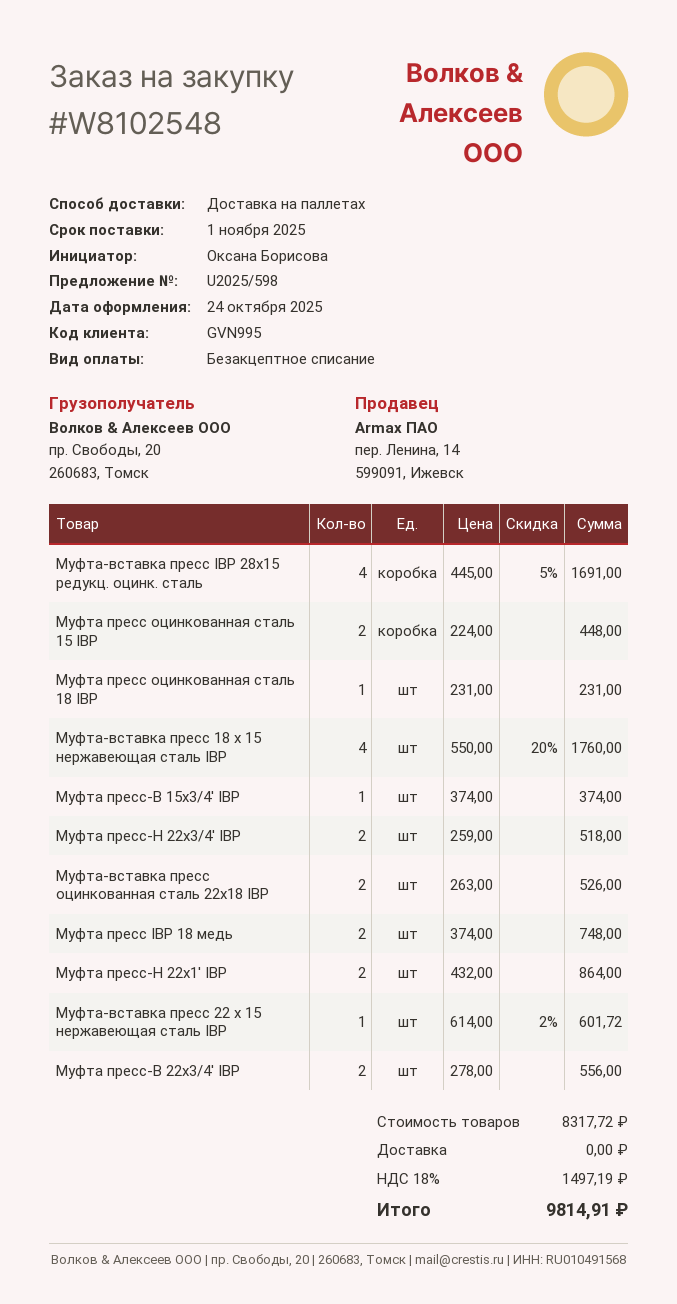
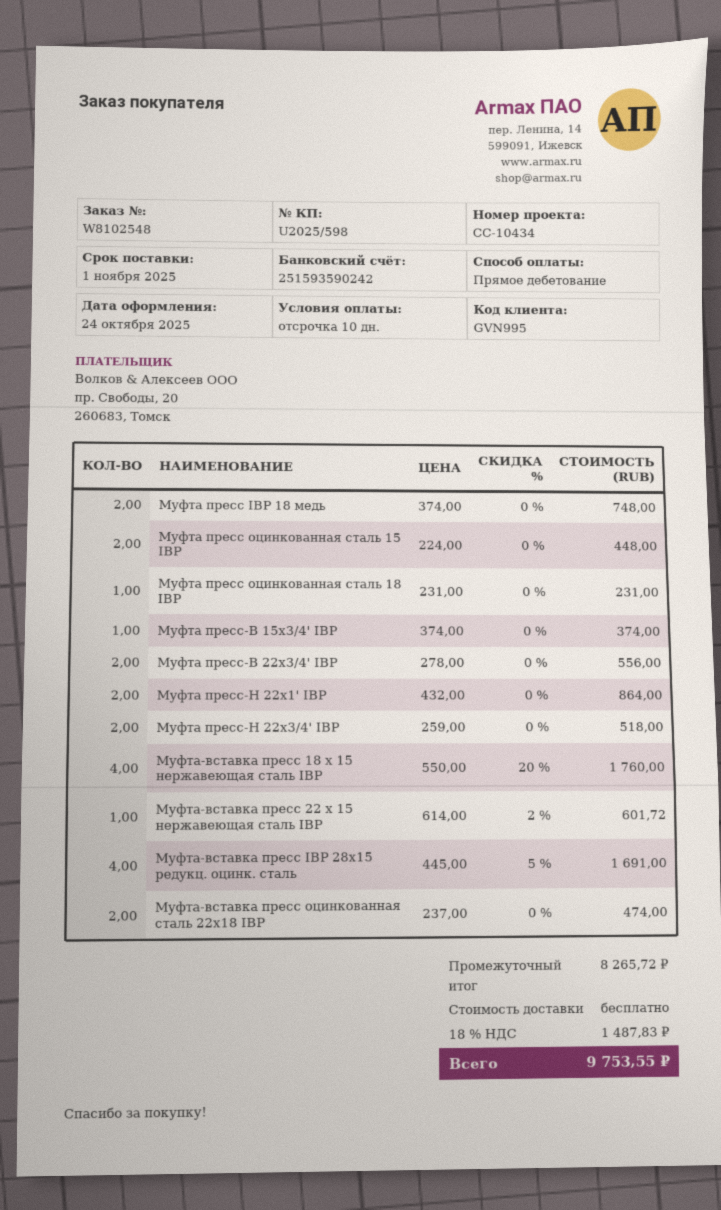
Муфта-вставка пресс оцинкованная сталь 22х18 IBP: 2 x 263.00 = 526.00 -> 2 x 237.00 = 474.00
subtotal: 8317.72 -> 8265.72
tax: 18% = 1497.19 -> 18% = 1487.83
total: 9814.91 -> 9753.55

